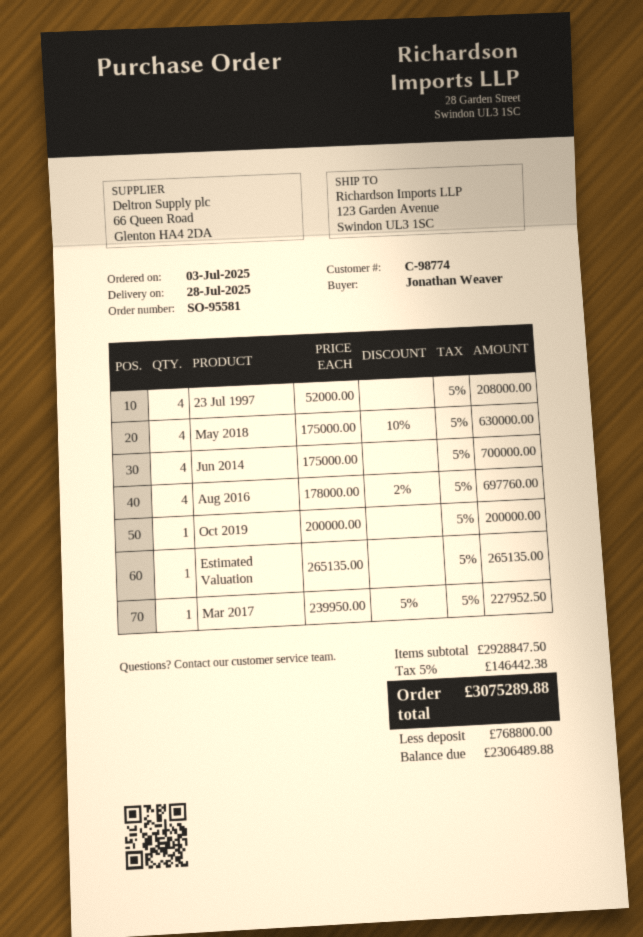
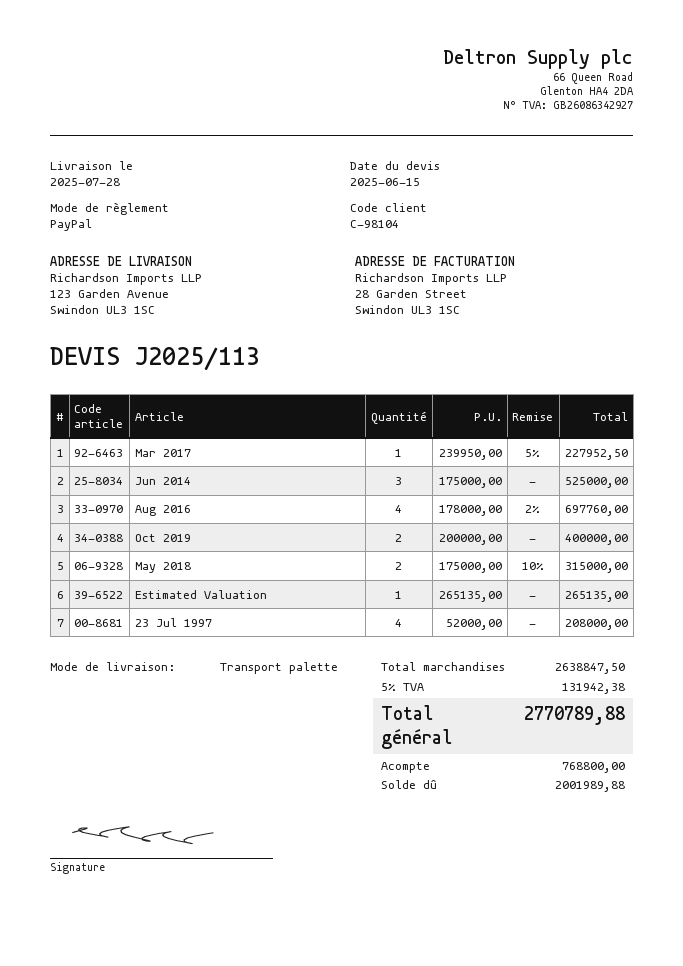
customer number: C-98774 -> C-98104
May 2018: 4 x 175000.00 - 10% = 630000.00 -> 2 x 175000.00 - 10% = 315000.00
Jun 2014: 4 x 175000.00 = 700000.00 -> 3 x 175000.00 = 525000.00
Oct 2019: 1 x 200000.00 = 200000.00 -> 2 x 200000.00 = 400000.00
subtotal: 2928847.50 -> 2638847.50
tax: 5% = 146442.38 -> 5% = 131942.38
total: 3075289.88 -> 2770789.88
balance: 2306489.88 -> 2001989.88

